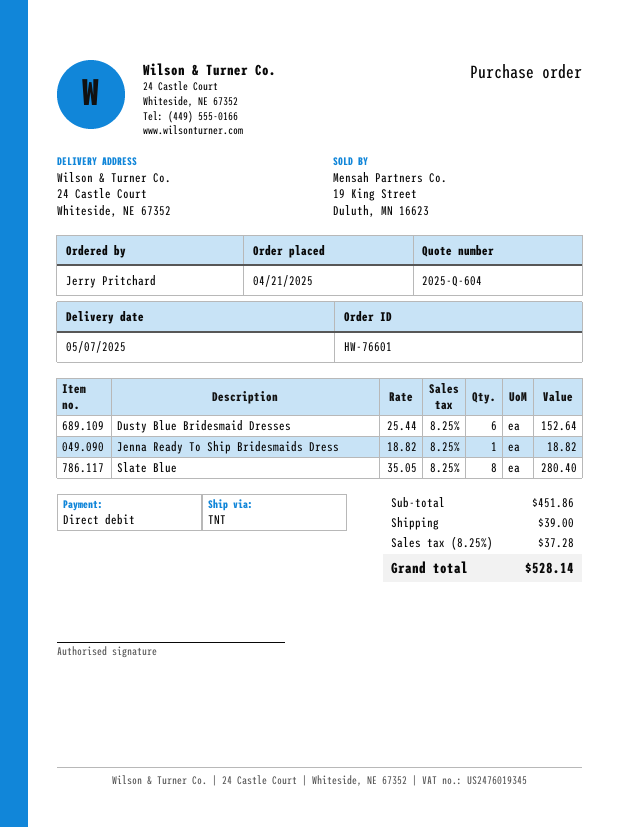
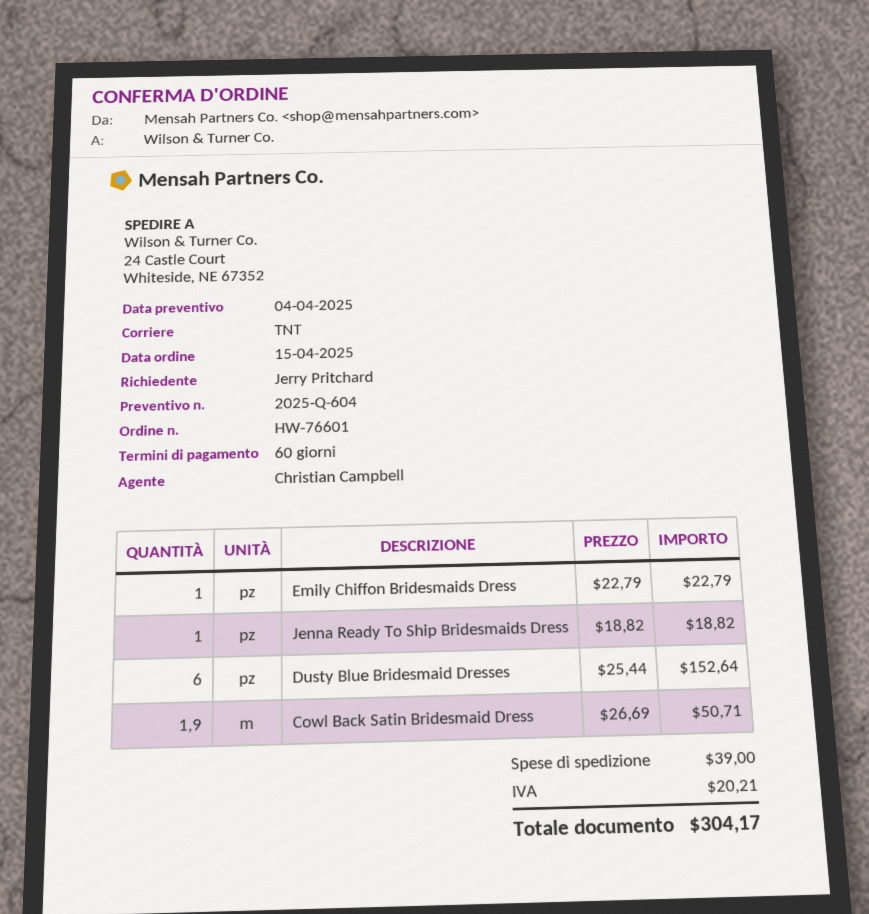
order date: 2025-04-21 -> 2025-04-15
Slate Blue: 8 x 35.05 = 280.40 -> none
Emily Chiffon Bridesmaids Dress: none -> 1 x 22.79 = 22.79
Cowl Back Satin Bridesmaid Dress: none -> 1.9 x 26.69 = 50.71
tax: 37.28 -> 20.21
total: 528.14 -> 304.17

